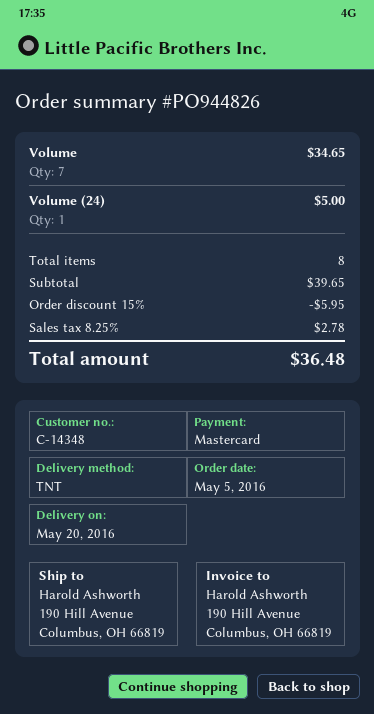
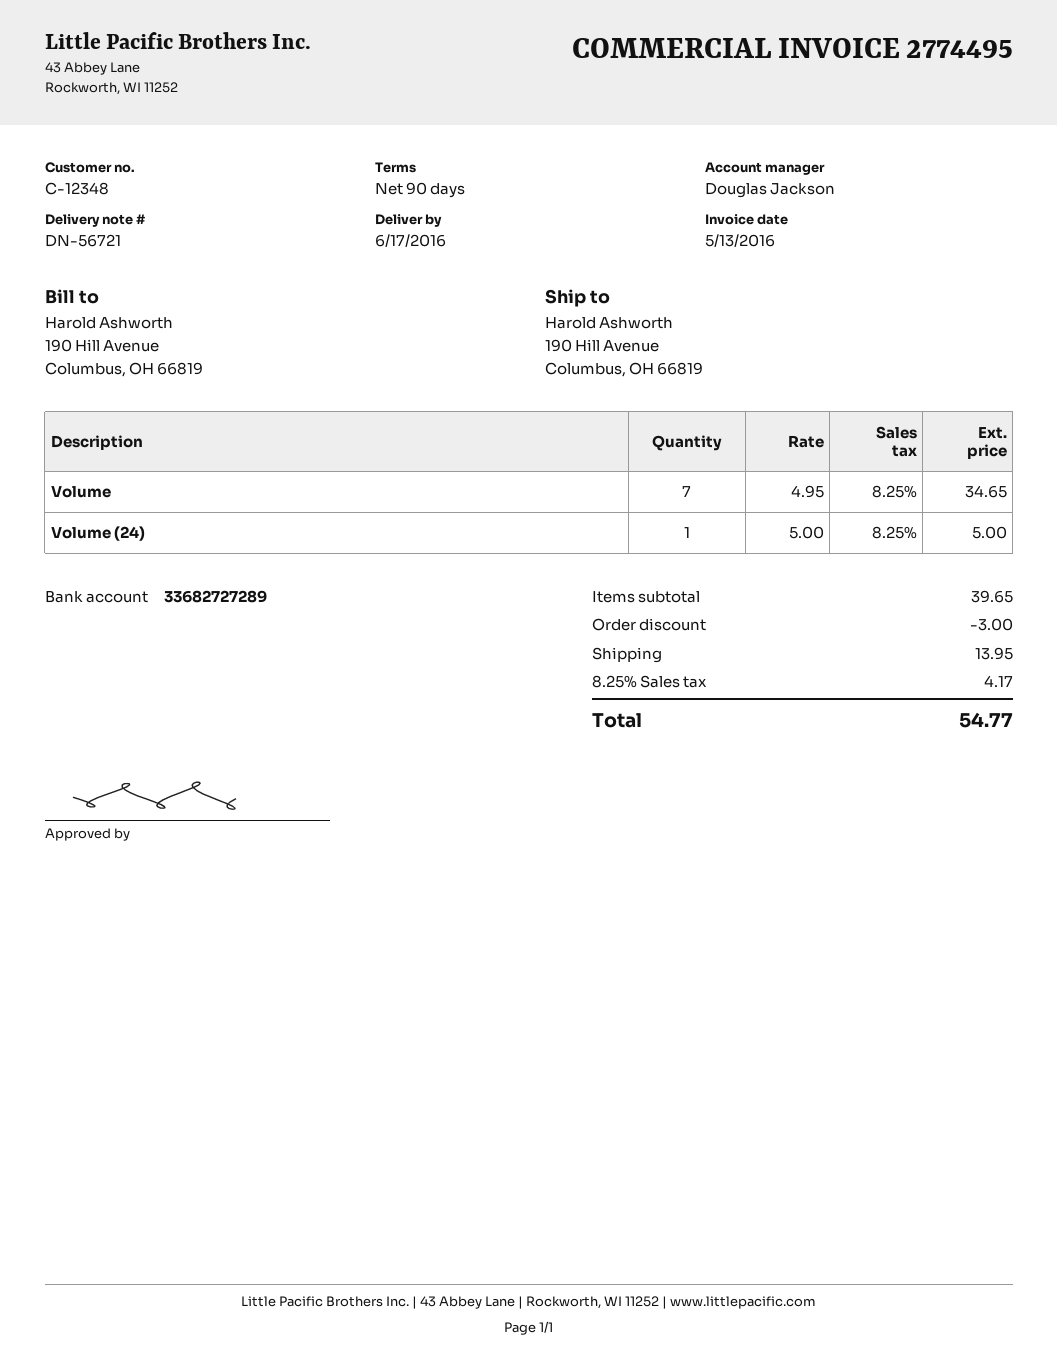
delivery date: 2016-05-20 -> 2016-06-17
customer number: C-14348 -> C-12348
discount: 5.95 -> 3.00
shipping: none -> 13.95
tax: 8.25% = 2.78 -> 8.25% = 4.17
total: 36.48 -> 54.77

